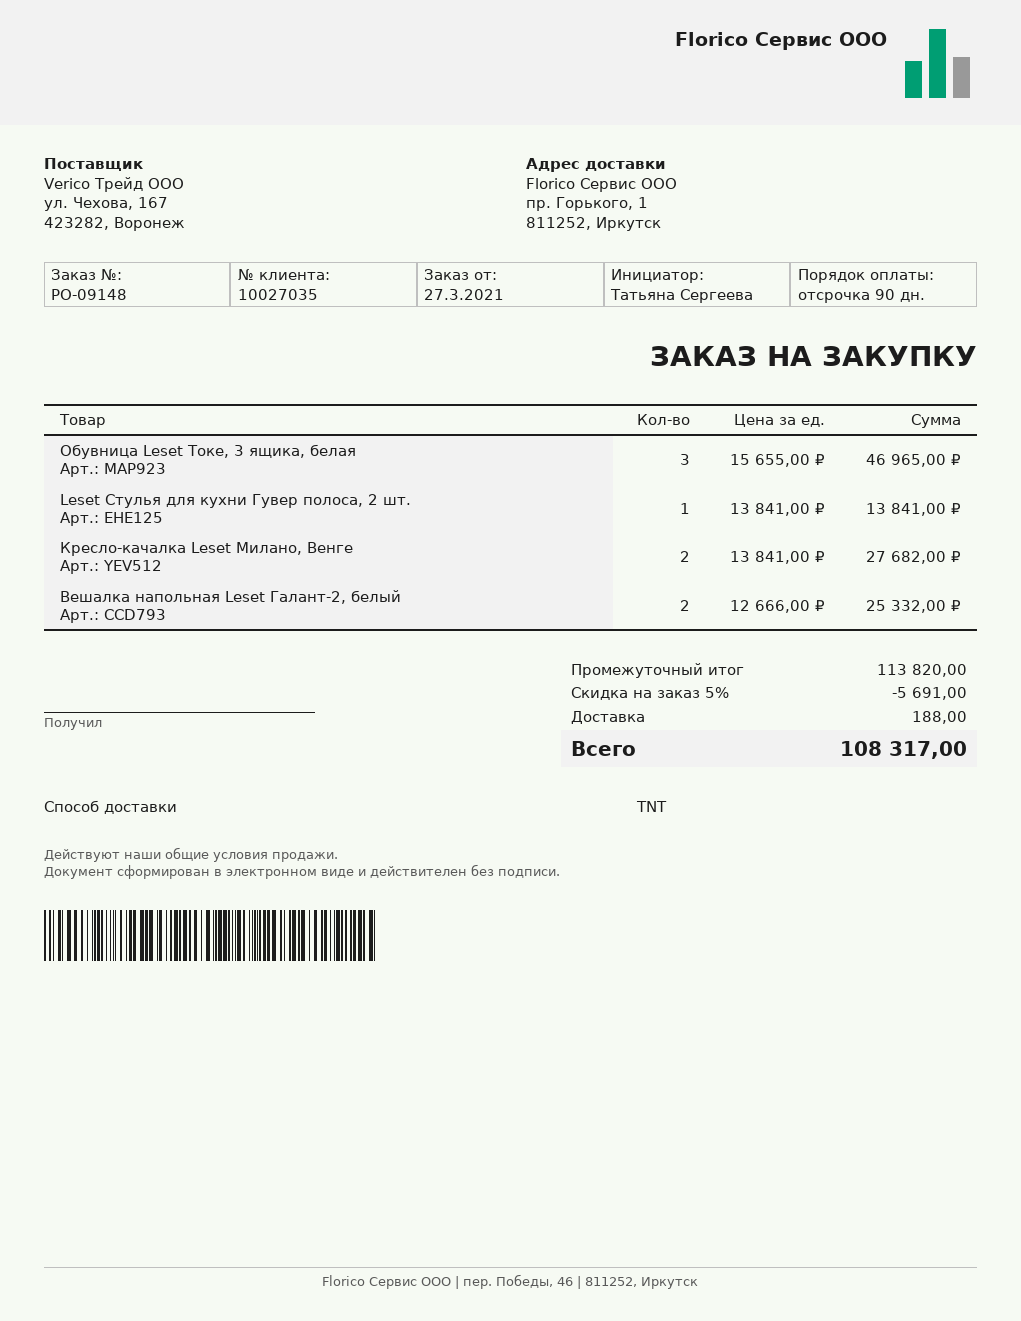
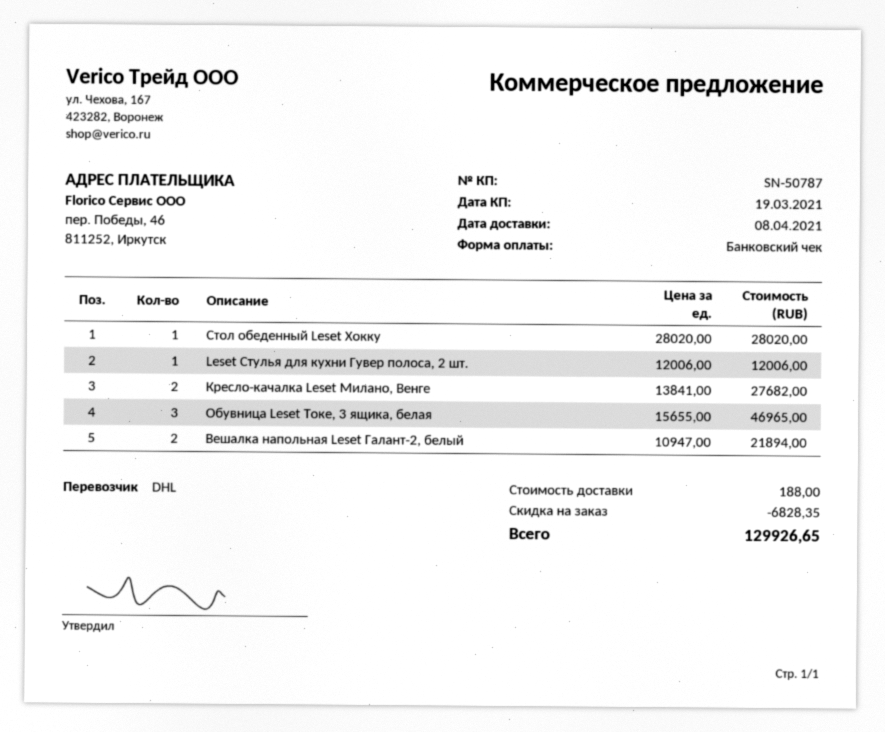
shipping method: TNT -> DHL
Leset Стулья для кухни Гувер полоса, 2 шт.: 1 x 13841.00 = 13841.00 -> 1 x 12006.00 = 12006.00
Вешалка напольная Leset Галант-2, белый: 2 x 12666.00 = 25332.00 -> 2 x 10947.00 = 21894.00
Стол обеденный Leset Хокку: none -> 1 x 28020.00 = 28020.00
discount: 5691.00 -> 6828.35
total: 108317.00 -> 129926.65

